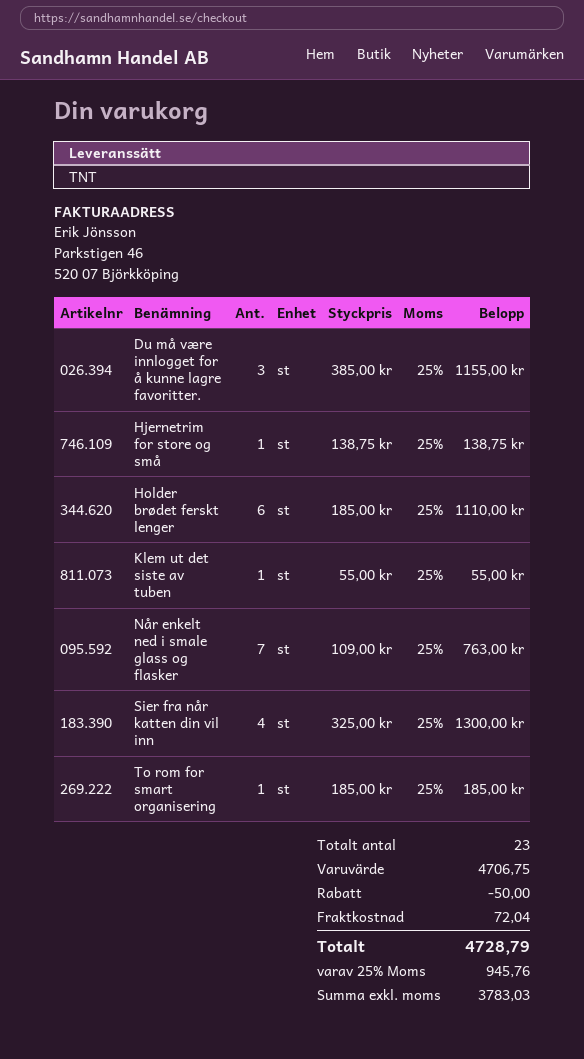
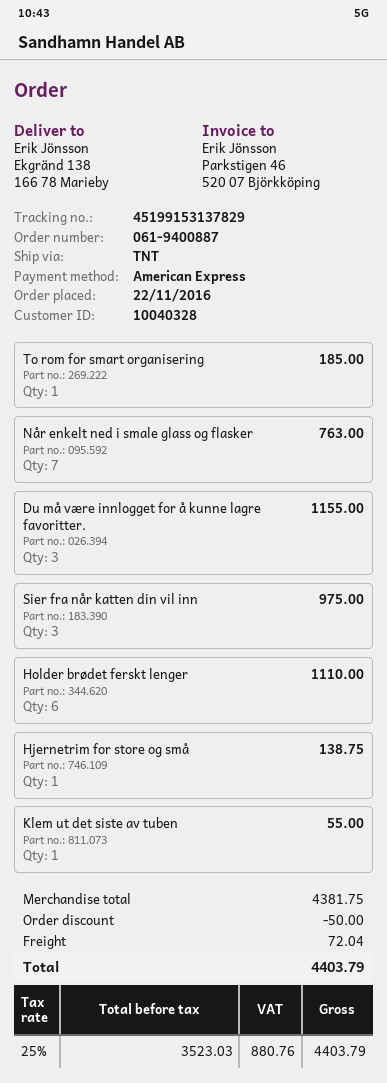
Sier fra når katten din vil inn: 4 for 1300.00 -> 3 for 975.00
subtotal: 4706.75 -> 4381.75
net: 3783.03 -> 3523.03
tax: 25% = 945.76 -> 25% = 880.76
total: 4728.79 -> 4403.79

